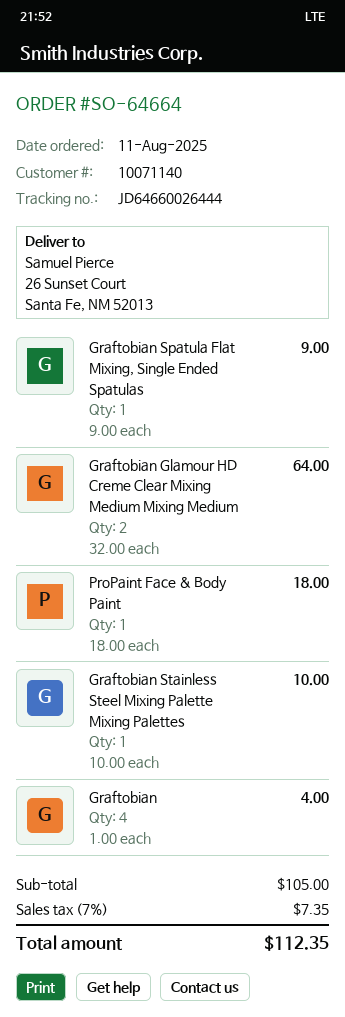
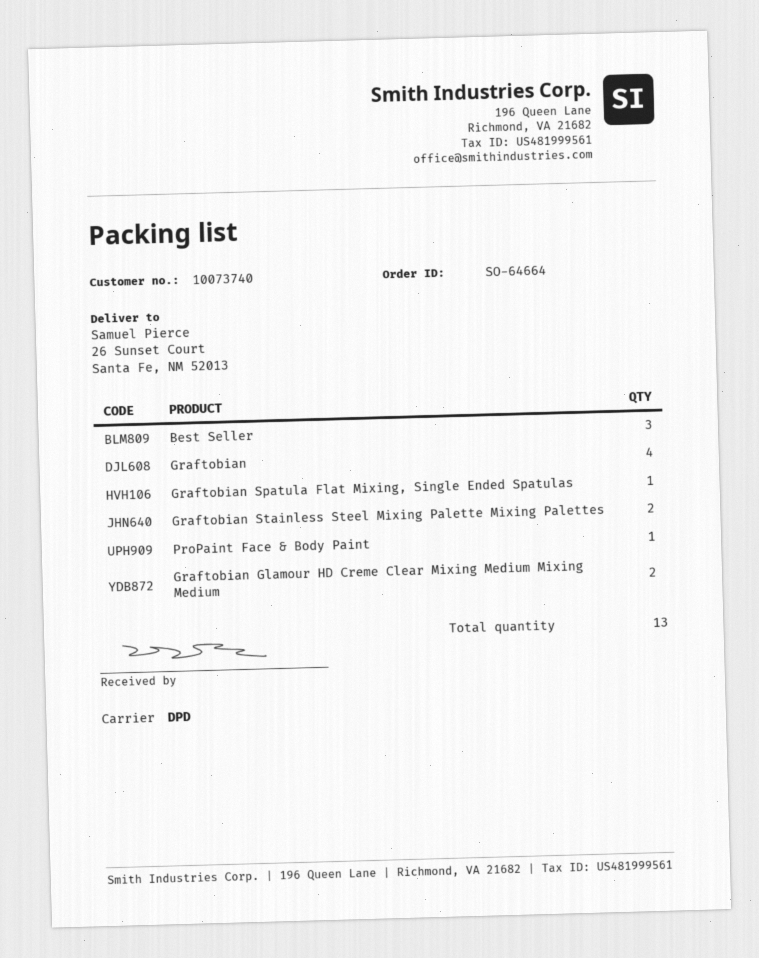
customer number: 10071140 -> 10073740
Graftobian Stainless Steel Mixing Palette Mixing Palettes: 1 -> 2
Best Seller: none -> 3

